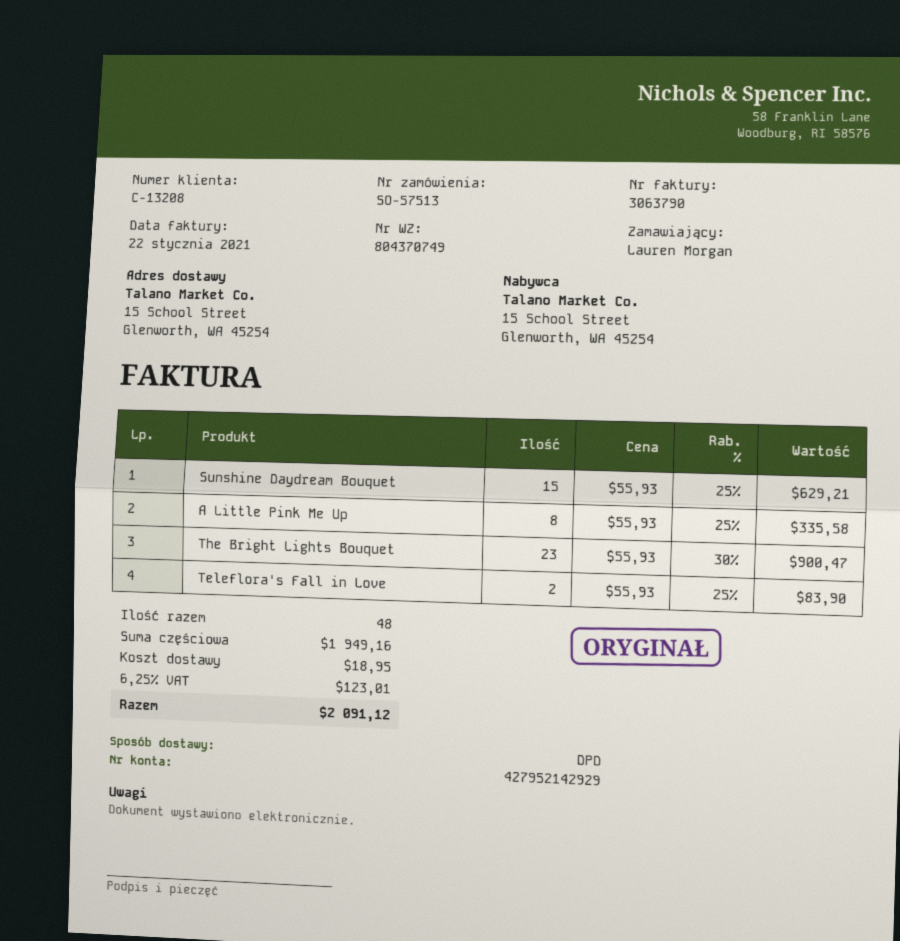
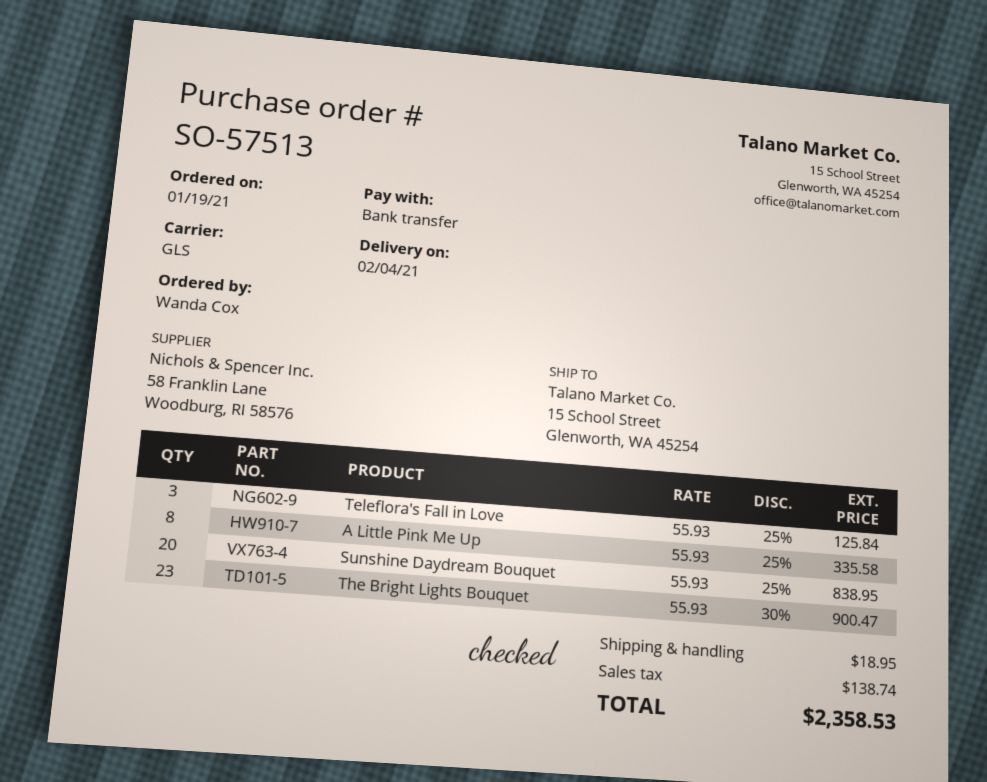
ordered by: Lauren Morgan -> Wanda Cox
shipping method: DPD -> GLS
Sunshine Daydream Bouquet: 15 x 55.93 - 25% = 629.21 -> 20 x 55.93 - 25% = 838.95
Teleflora's Fall in Love: 2 x 55.93 - 25% = 83.90 -> 3 x 55.93 - 25% = 125.84
tax: 123.01 -> 138.74
total: 2091.12 -> 2358.53

